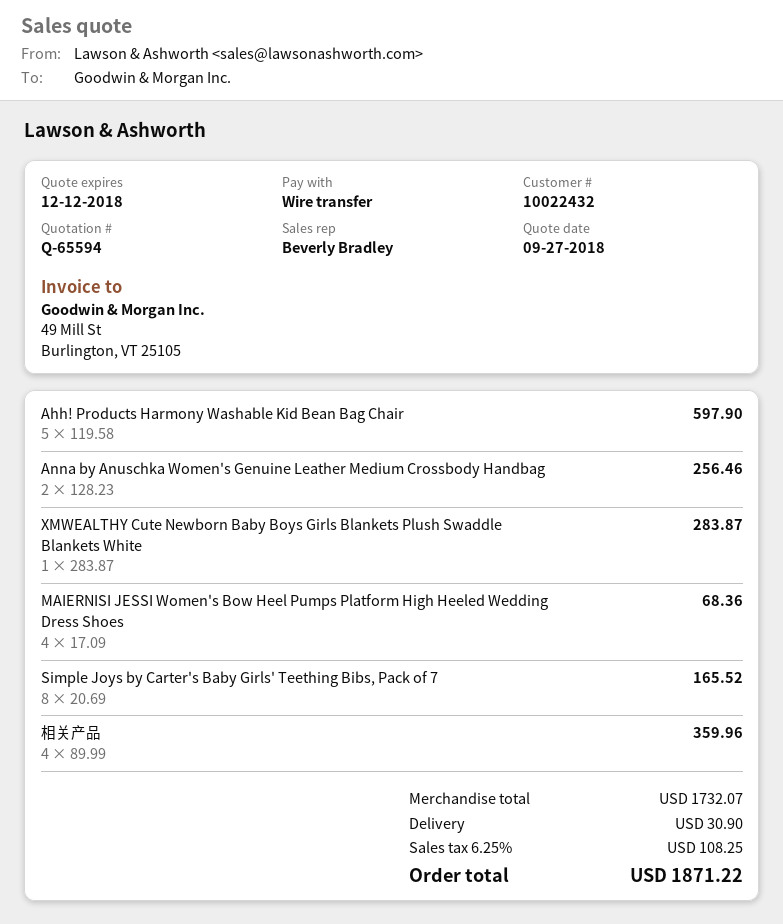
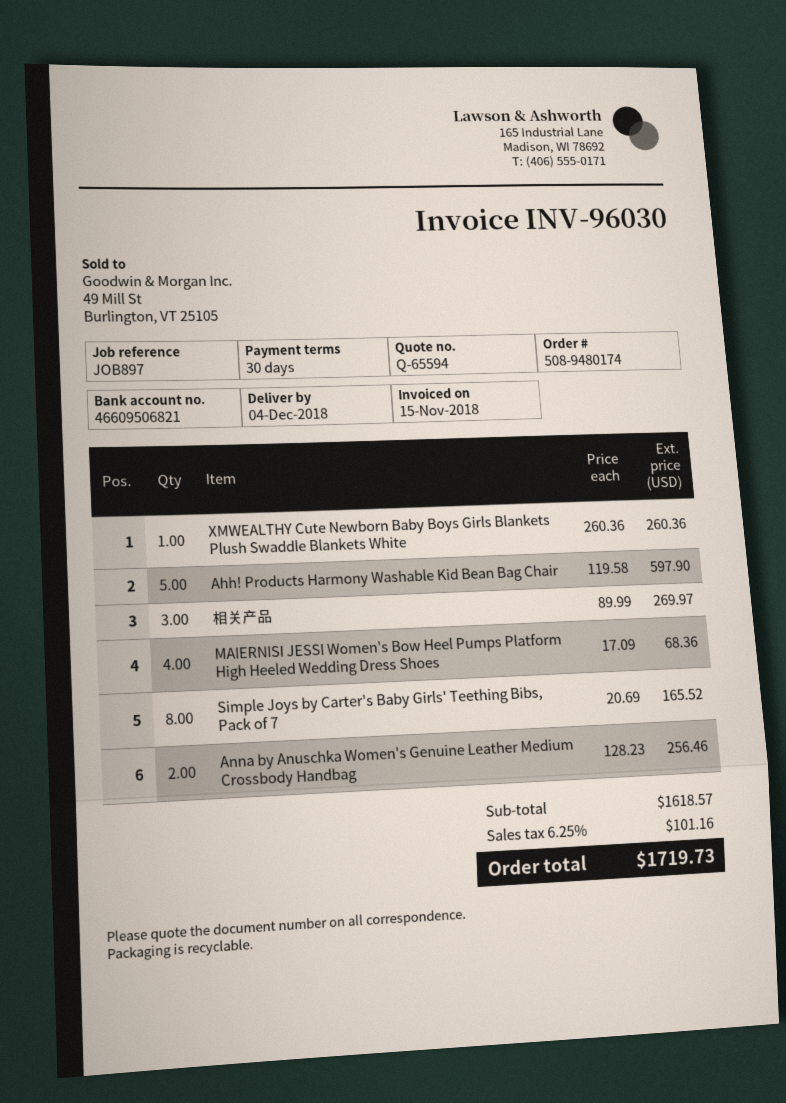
XMWEALTHY Cute Newborn Baby Boys Girls Blankets Plush Swaddle Blankets White: 1 x 283.87 = 283.87 -> 1 x 260.36 = 260.36
相关产品: 4 x 89.99 = 359.96 -> 3 x 89.99 = 269.97
subtotal: 1732.07 -> 1618.57
shipping: 30.90 -> none
tax: 6.25% = 108.25 -> 6.25% = 101.16
total: 1871.22 -> 1719.73

